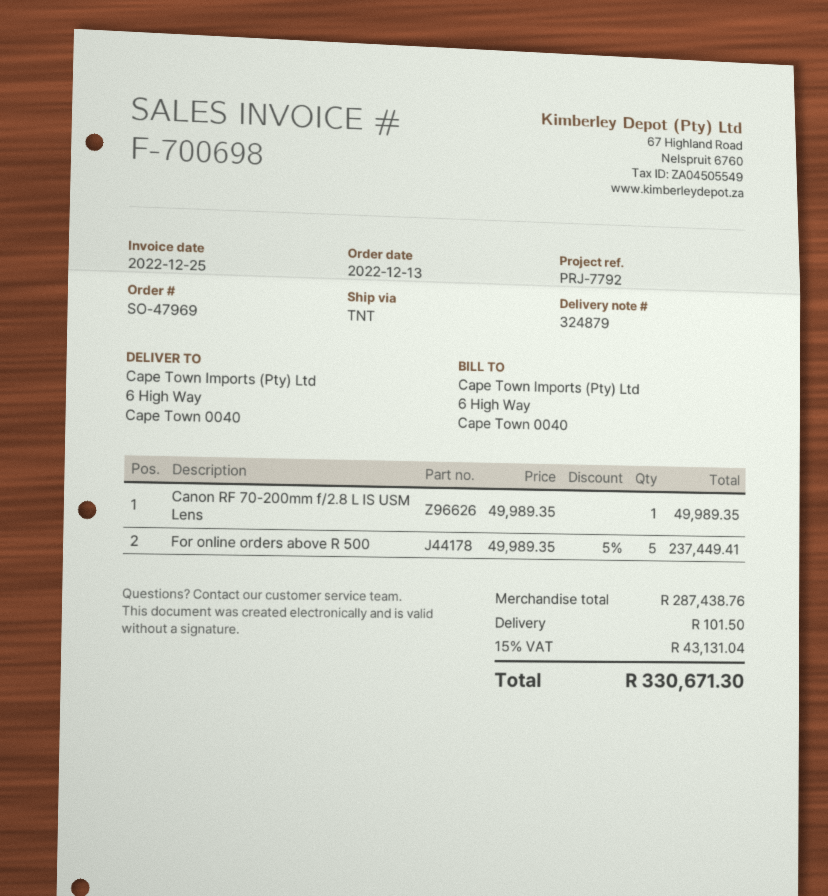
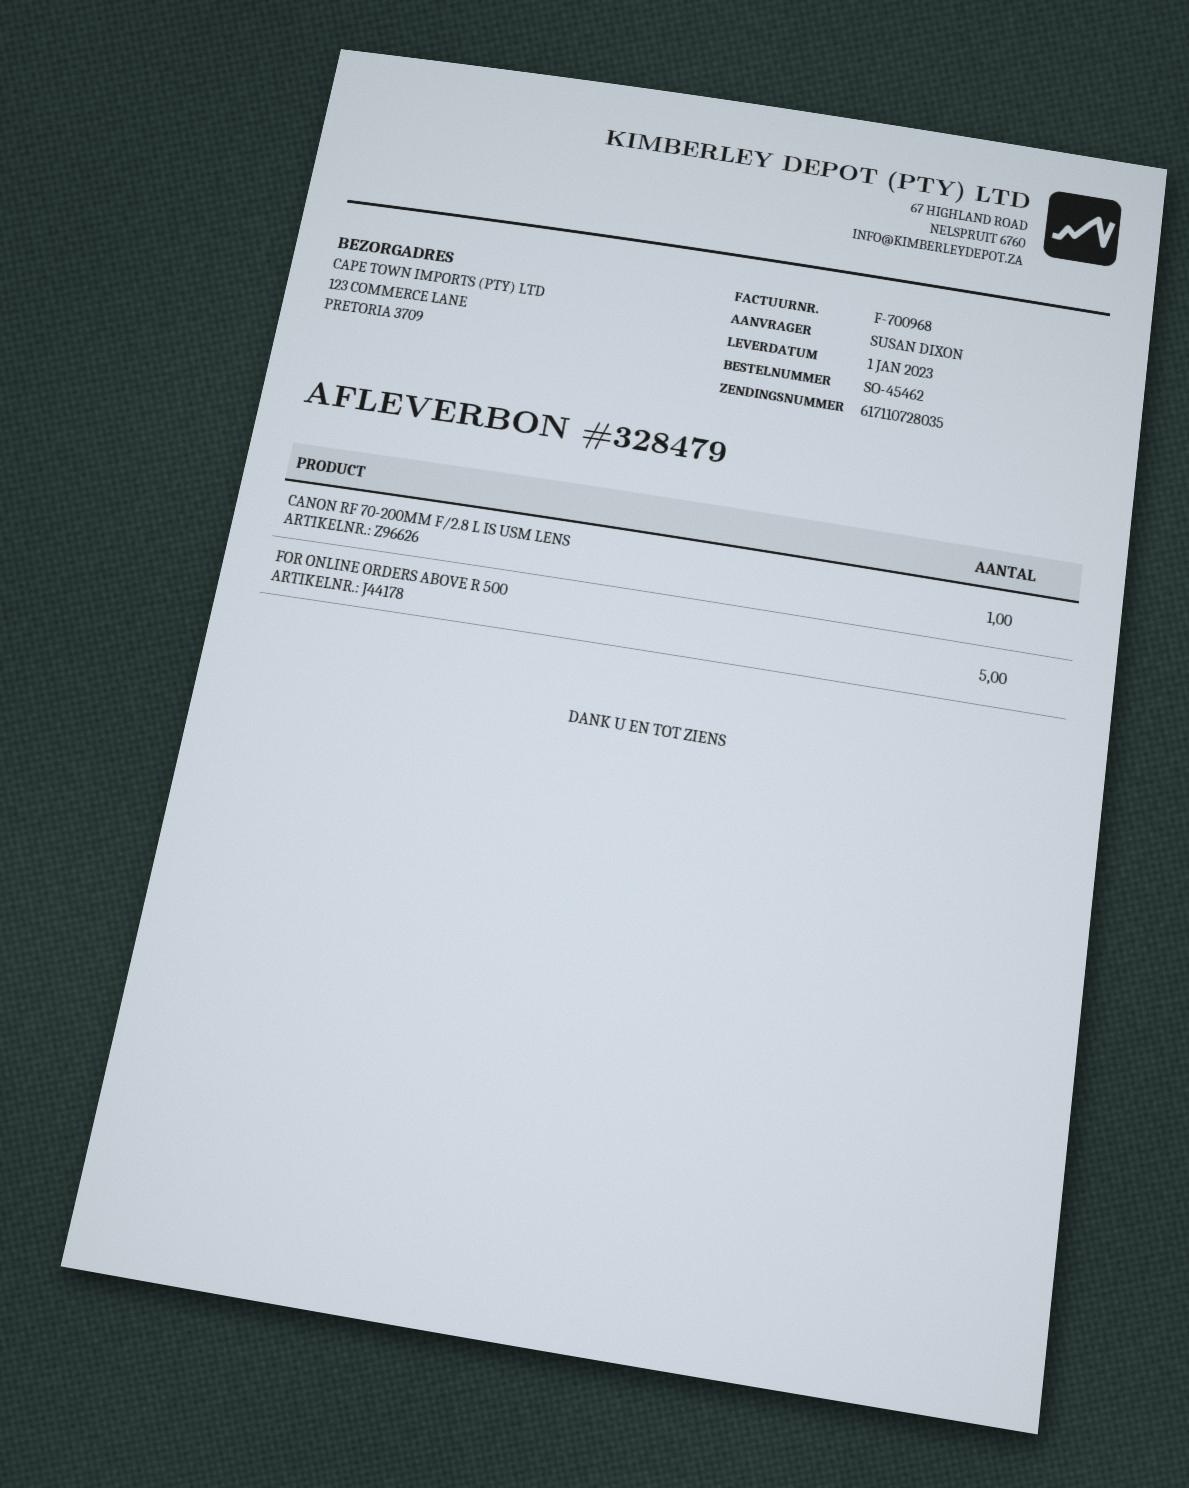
order number: SO-47969 -> SO-45462
delivery note number: 324879 -> 328479
invoice number: F-700698 -> F-700968
ship to: 6 High Way, Cape Town 0040 -> 123 COMMERCE LANE, PRETORIA 3709

